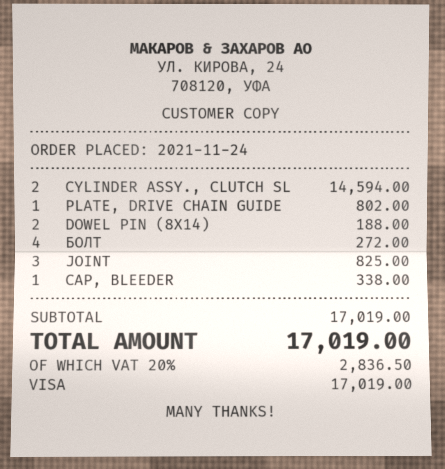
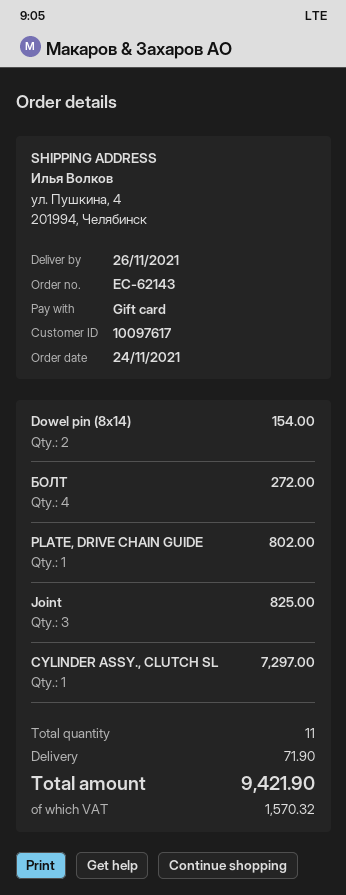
payment method: Visa -> gift card
CYLINDER ASSY., CLUTCH SL: 2 for 14594.00 -> 1 for 7297.00
DOWEL PIN (8X14): 2 for 188.00 -> 2 for 154.00
CAP, BLEEDER: 1 for 338.00 -> none
shipping: none -> 71.90
tax: 2836.50 -> 1570.32
total: 17019.00 -> 9421.90

